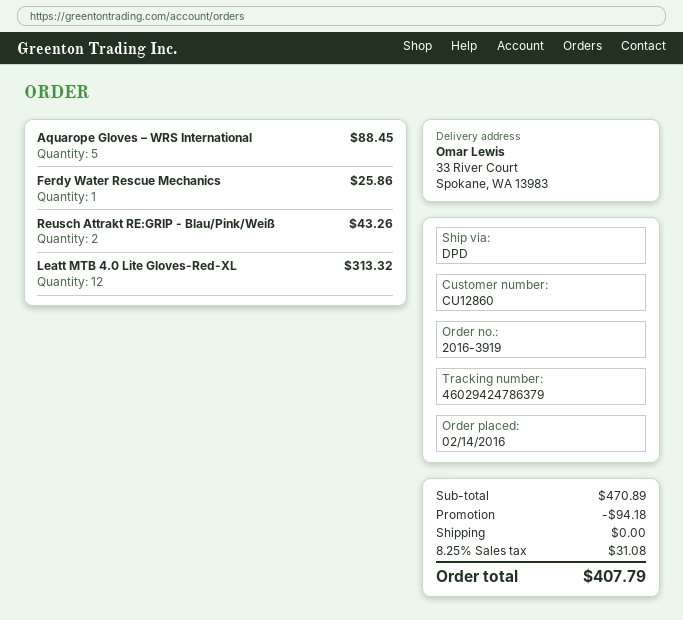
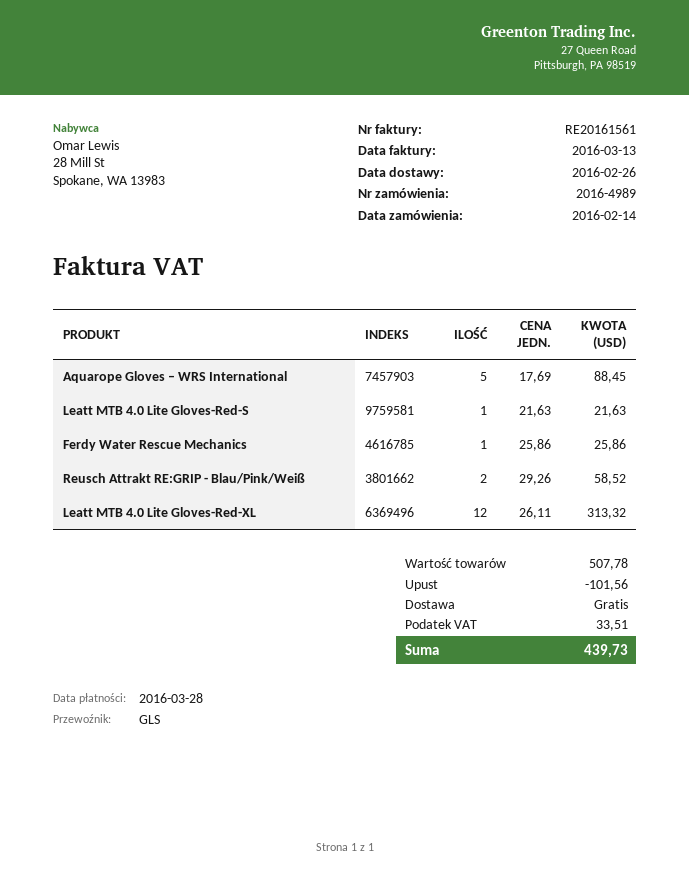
order number: 2016-3919 -> 2016-4989
shipping method: DPD -> GLS
Reusch Attrakt RE:GRIP - Blau/Pink/Weiß: 2 for 43.26 -> 2 for 58.52
Leatt MTB 4.0 Lite Gloves-Red-S: none -> 1 for 21.63
subtotal: 470.89 -> 507.78
discount: 94.18 -> 101.56
tax: 31.08 -> 33.51
total: 407.79 -> 439.73

